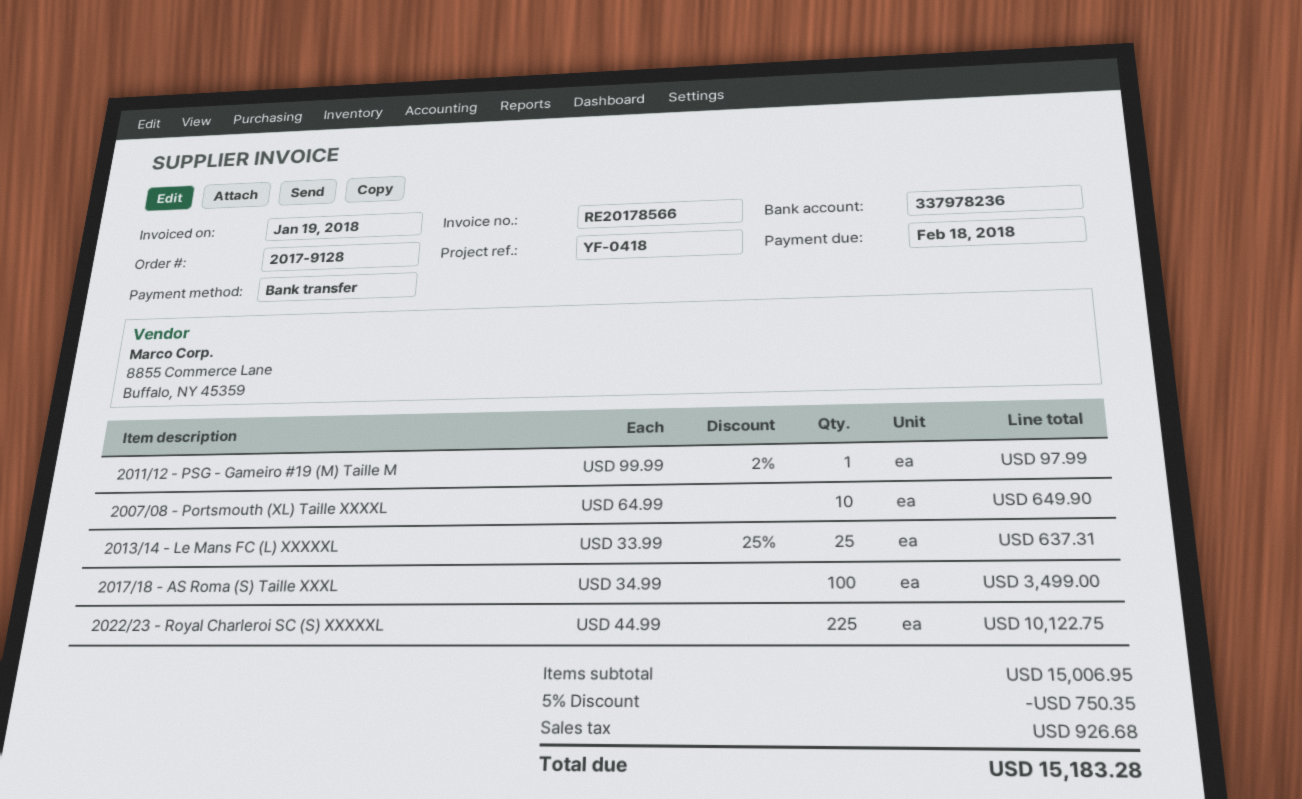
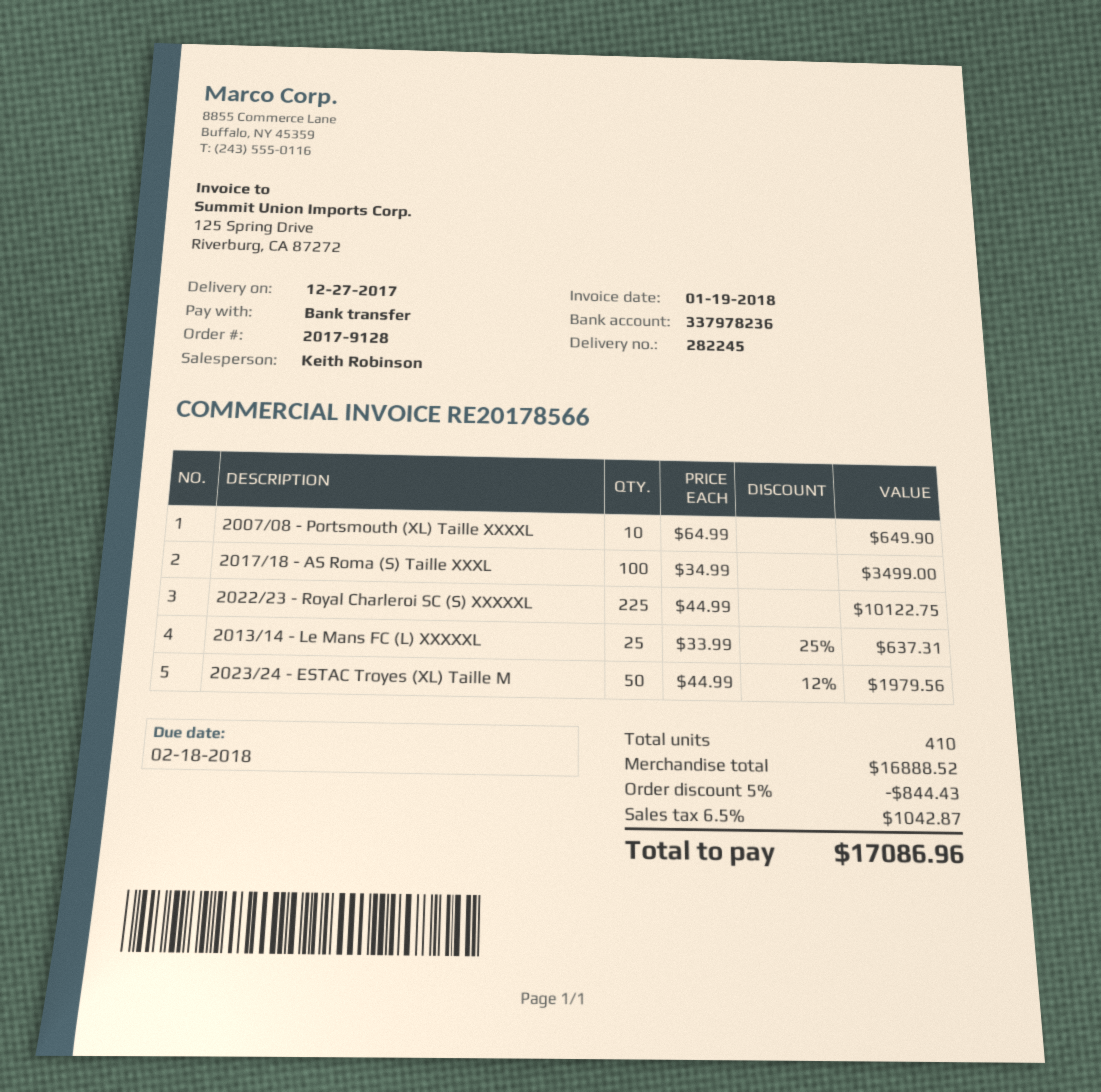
2011/12 - PSG - Gameiro #19 (M) Taille M: 1 x 99.99 - 2% = 97.99 -> none
2023/24 - ESTAC Troyes (XL) Taille M: none -> 50 x 44.99 - 12% = 1979.56
subtotal: 15006.95 -> 16888.52
discount: 5% = 750.35 -> 5% = 844.43
tax: 926.68 -> 1042.87
total: 15183.28 -> 17086.96

